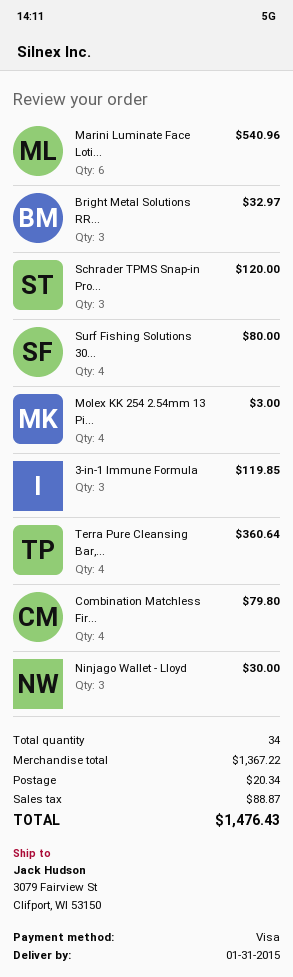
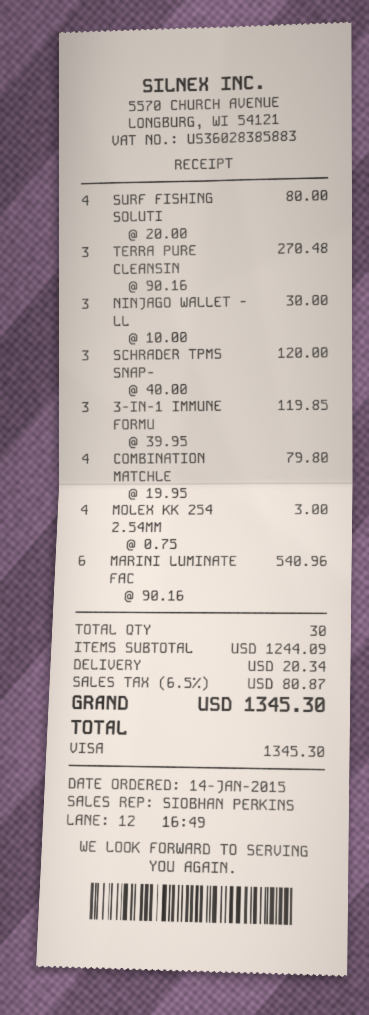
Bright Metal Solutions RR...: 3 for 32.97 -> none
Terra Pure Cleansing Bar,...: 4 for 360.64 -> 3 for 270.48
total quantity: 34 -> 30
subtotal: 1367.22 -> 1244.09
tax: 88.87 -> 80.87
total: 1476.43 -> 1345.30

